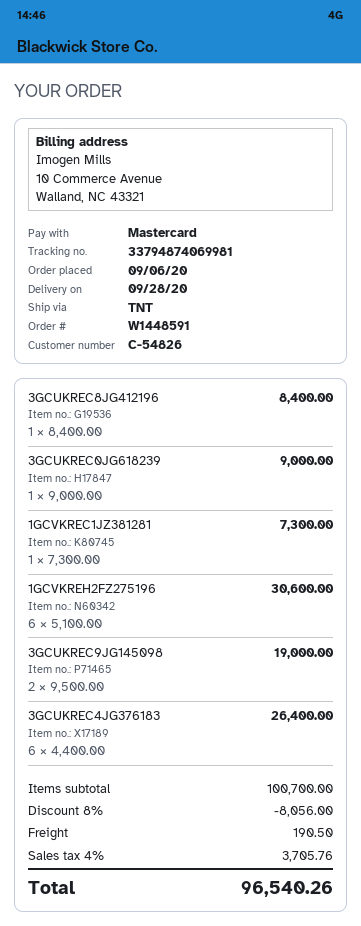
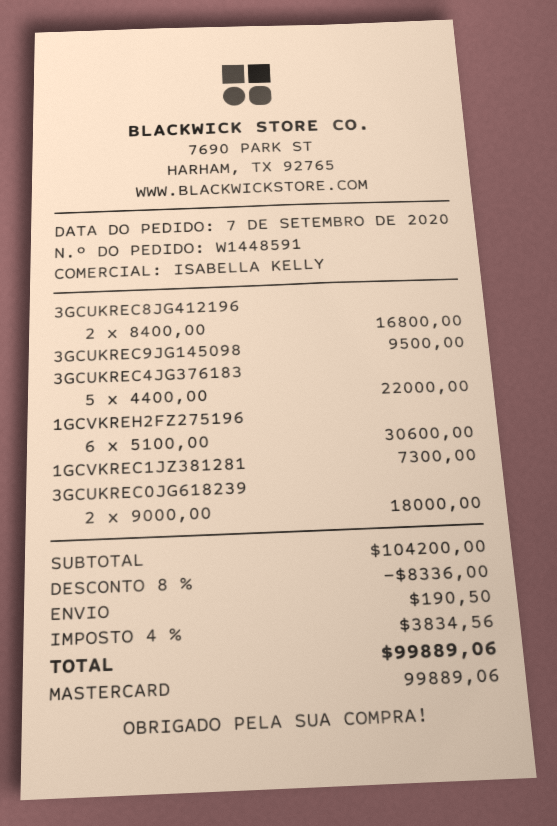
order date: 2020-09-06 -> 2020-09-07
3GCUKREC8JG412196: 1 x 8400.00 = 8400.00 -> 2 x 8400.00 = 16800.00
3GCUKREC0JG618239: 1 x 9000.00 = 9000.00 -> 2 x 9000.00 = 18000.00
3GCUKREC9JG145098: 2 x 9500.00 = 19000.00 -> 1 x 9500.00 = 9500.00
3GCUKREC4JG376183: 6 x 4400.00 = 26400.00 -> 5 x 4400.00 = 22000.00
subtotal: 100700.00 -> 104200.00
discount: 8% = 8056.00 -> 8% = 8336.00
tax: 4% = 3705.76 -> 4% = 3834.56
total: 96540.26 -> 99889.06

